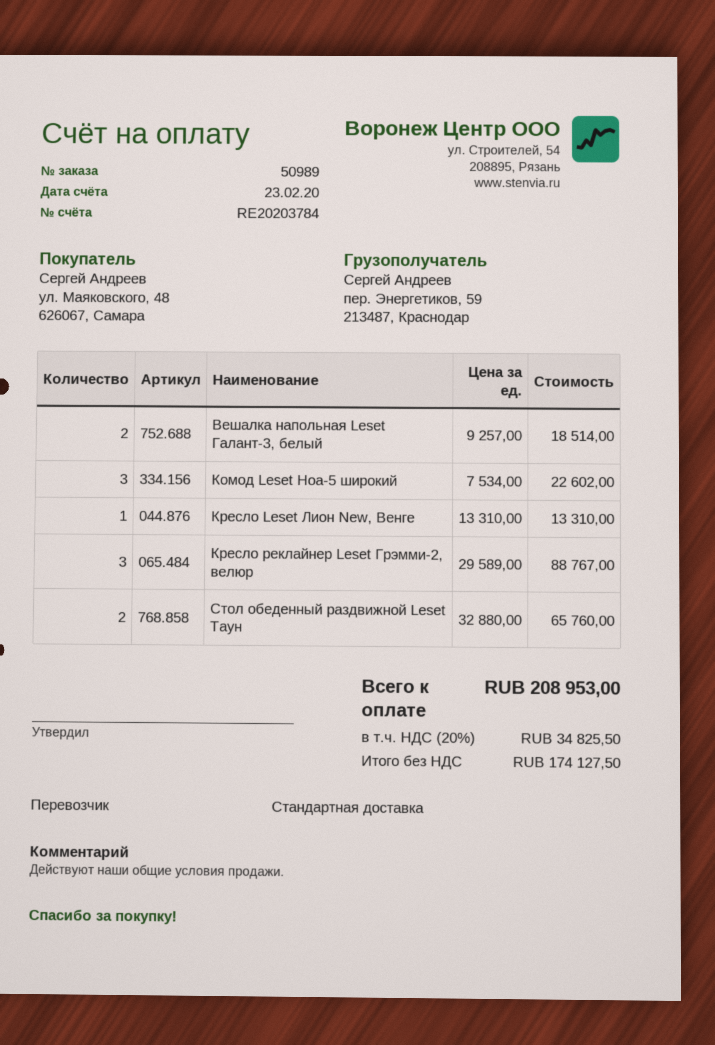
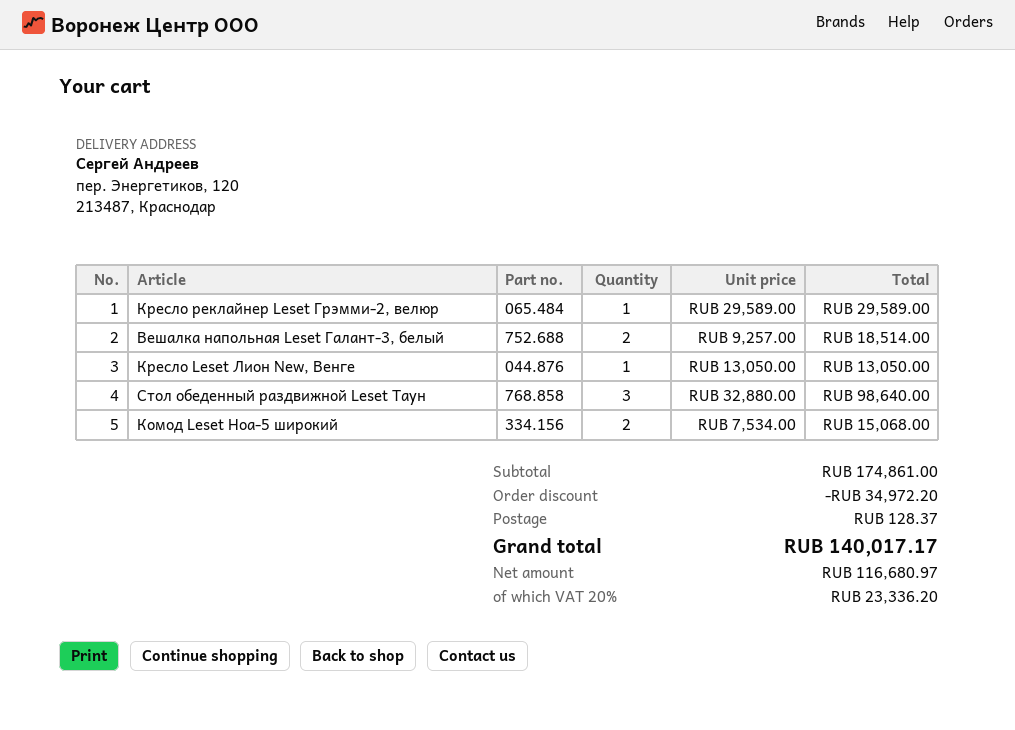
ship to: пер. Энергетиков, 59, 213487, Краснодар -> пер. Энергетиков, 120, 213487, Краснодар
Комод Leset Ноа-5 широкий: 3 x 7534.00 = 22602.00 -> 2 x 7534.00 = 15068.00
Кресло Leset Лион New, Венге: 1 x 13310.00 = 13310.00 -> 1 x 13050.00 = 13050.00
Кресло реклайнер Leset Грэмми-2, велюр: 3 x 29589.00 = 88767.00 -> 1 x 29589.00 = 29589.00
Стол обеденный раздвижной Leset Таун: 2 x 32880.00 = 65760.00 -> 3 x 32880.00 = 98640.00
discount: none -> 34972.20
shipping: none -> 128.37
net: 174127.50 -> 116680.97
tax: 20% = 34825.50 -> 20% = 23336.20
total: 208953.00 -> 140017.17

